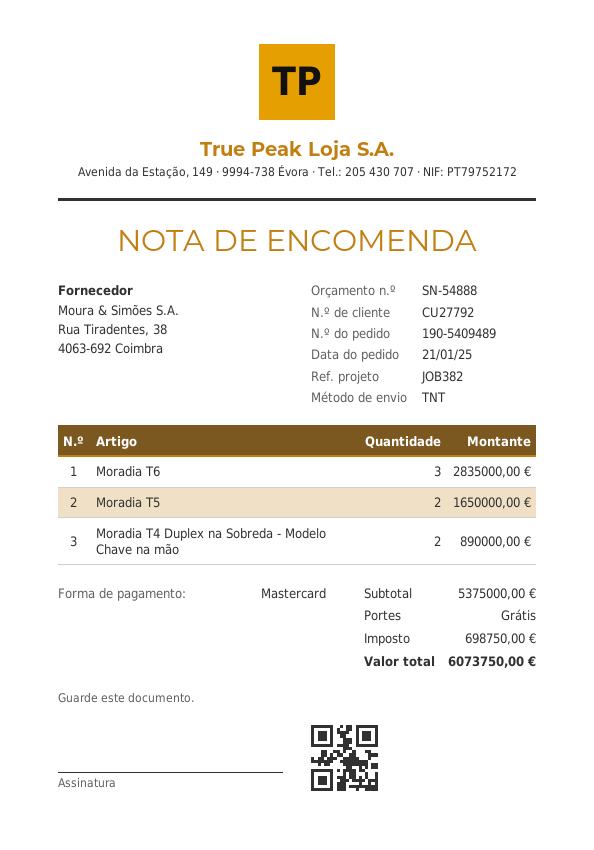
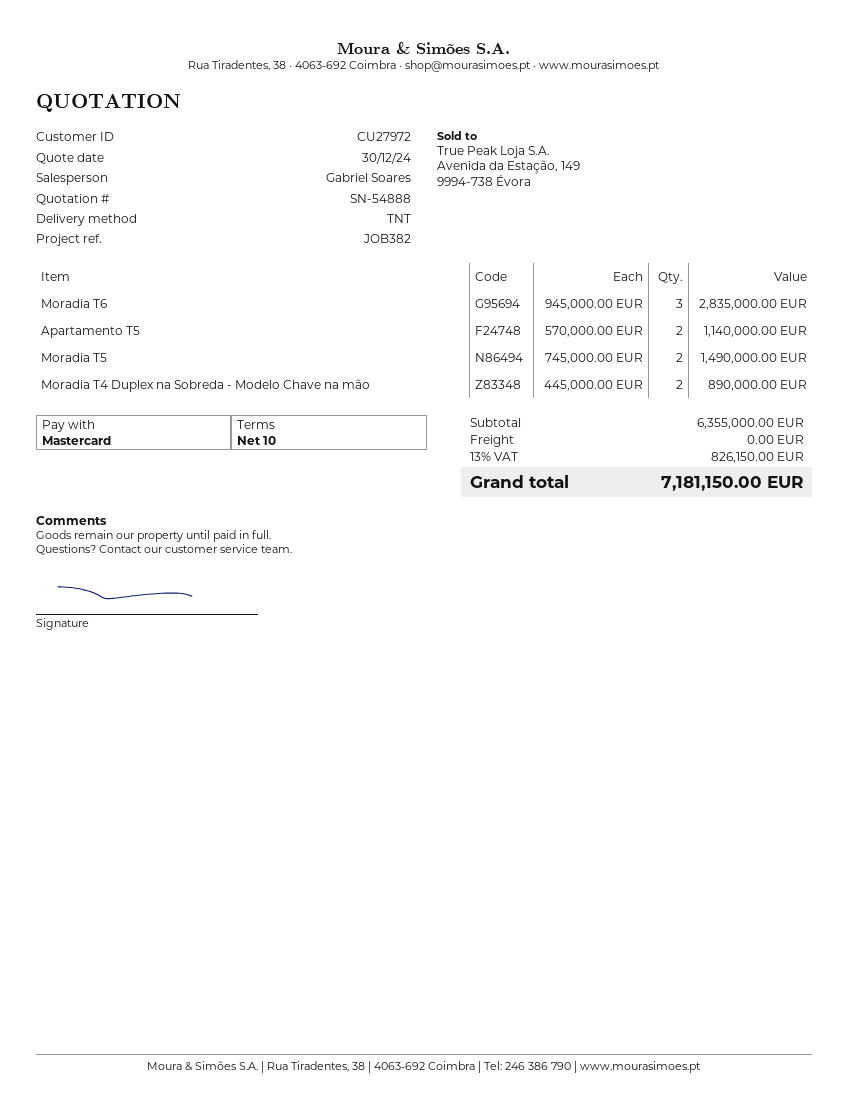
customer number: CU27792 -> CU27972
Moradia T5: 2 for 1650000.00 -> 2 for 1490000.00
Apartamento T5: none -> 2 for 1140000.00
subtotal: 5375000.00 -> 6355000.00
tax: 698750.00 -> 826150.00
total: 6073750.00 -> 7181150.00

